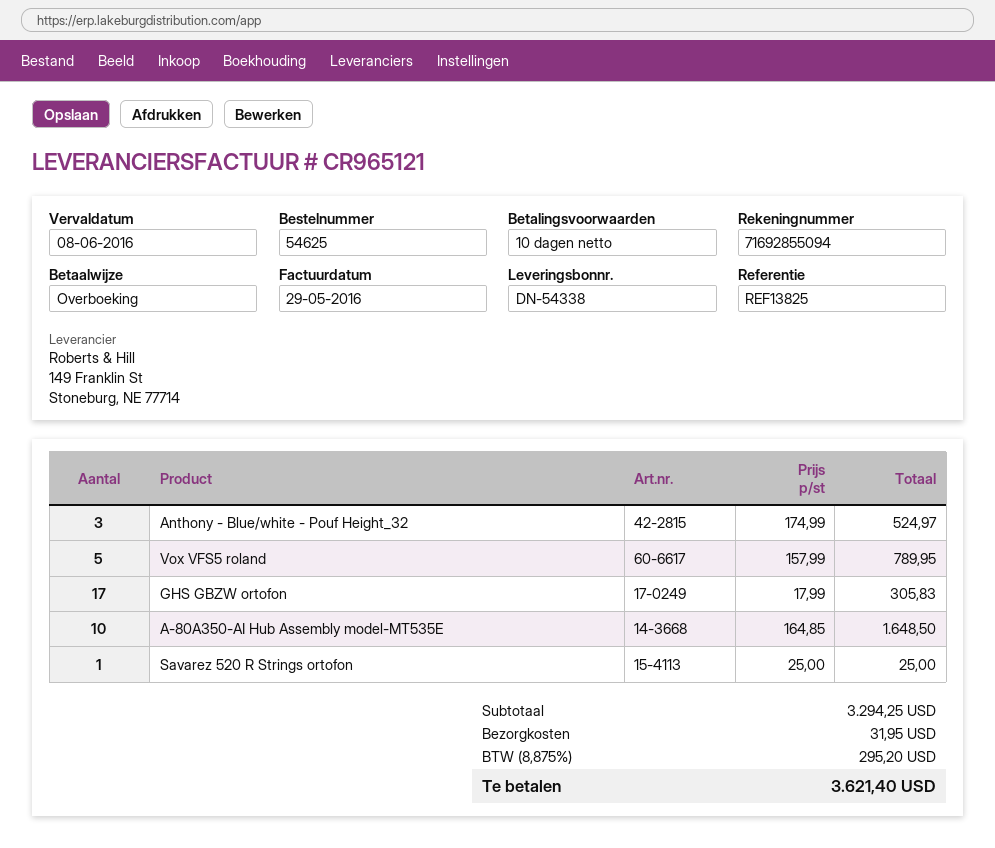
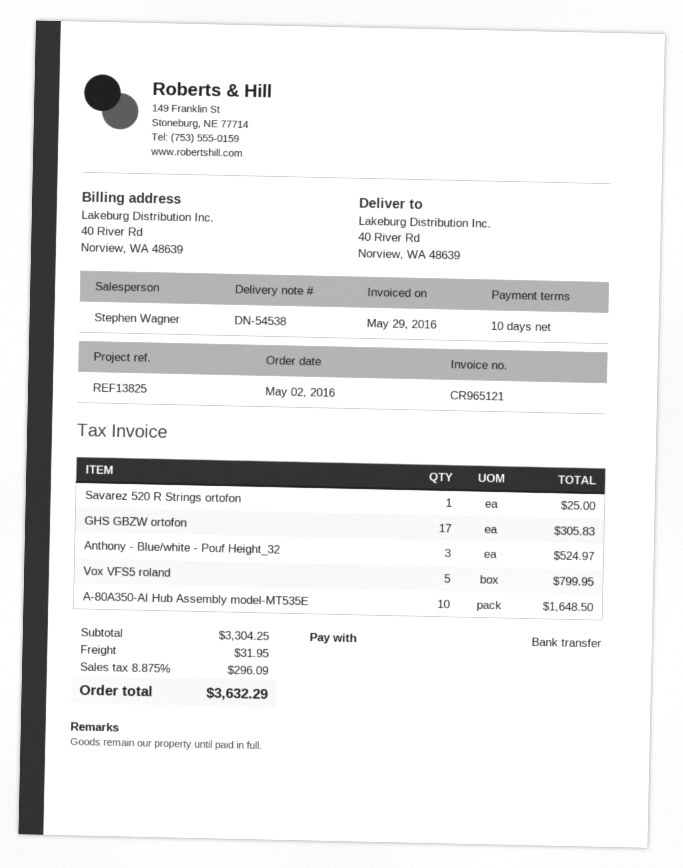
delivery note number: DN-54338 -> DN-54538
Vox VFS5 roland: 5 for 789.95 -> 5 for 799.95
subtotal: 3294.25 -> 3304.25
tax: 8.875% = 295.20 -> 8.875% = 296.09
total: 3621.40 -> 3632.29

